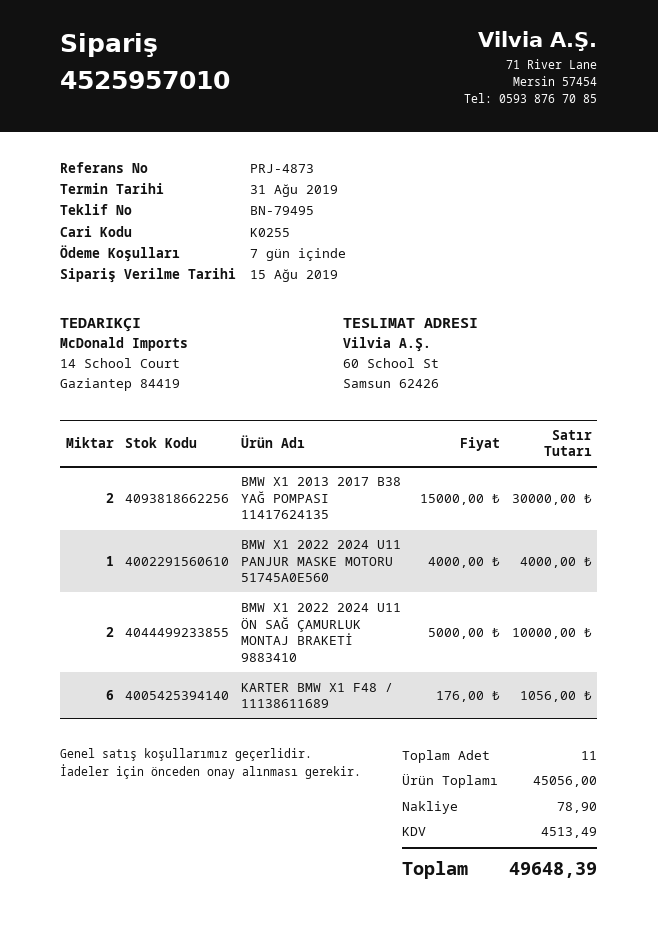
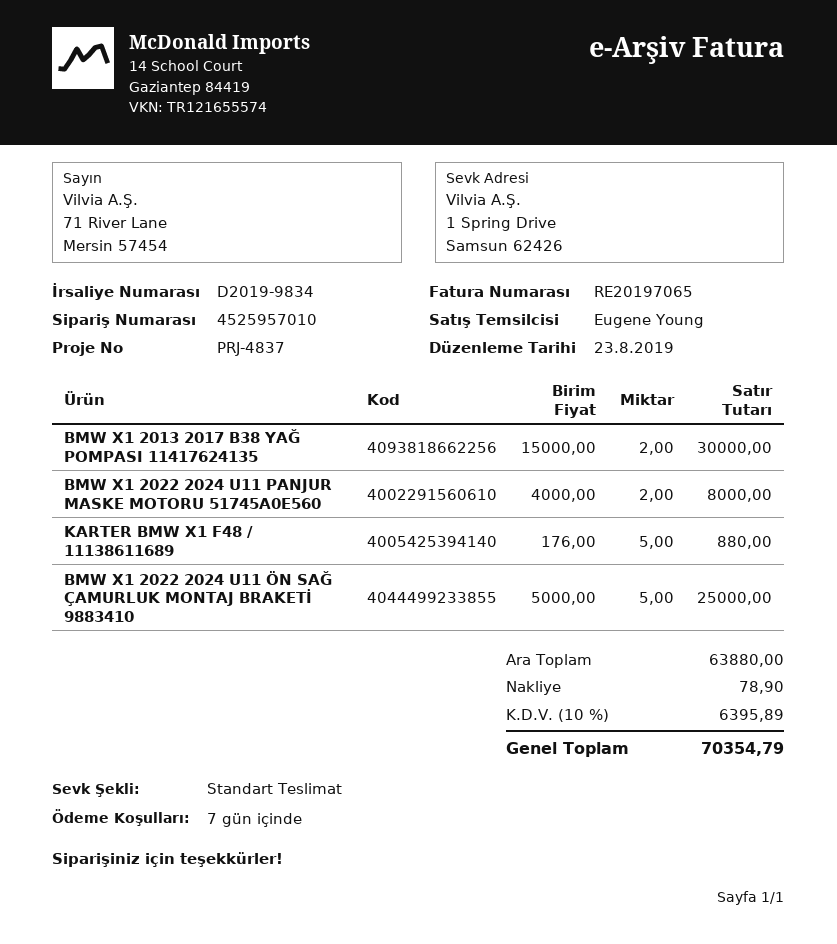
reference: PRJ-4873 -> PRJ-4837
ship to: 60 School St, Samsun 62426 -> 1 Spring Drive, Samsun 62426
BMW X1 2022 2024 U11 PANJUR MASKE MOTORU 51745A0E560: 1 x 4000.00 = 4000.00 -> 2 x 4000.00 = 8000.00
BMW X1 2022 2024 U11 ÖN SAĞ ÇAMURLUK MONTAJ BRAKETİ 9883410: 2 x 5000.00 = 10000.00 -> 5 x 5000.00 = 25000.00
KARTER BMW X1 F48 / 11138611689: 6 x 176.00 = 1056.00 -> 5 x 176.00 = 880.00
subtotal: 45056.00 -> 63880.00
tax: 4513.49 -> 6395.89
total: 49648.39 -> 70354.79

